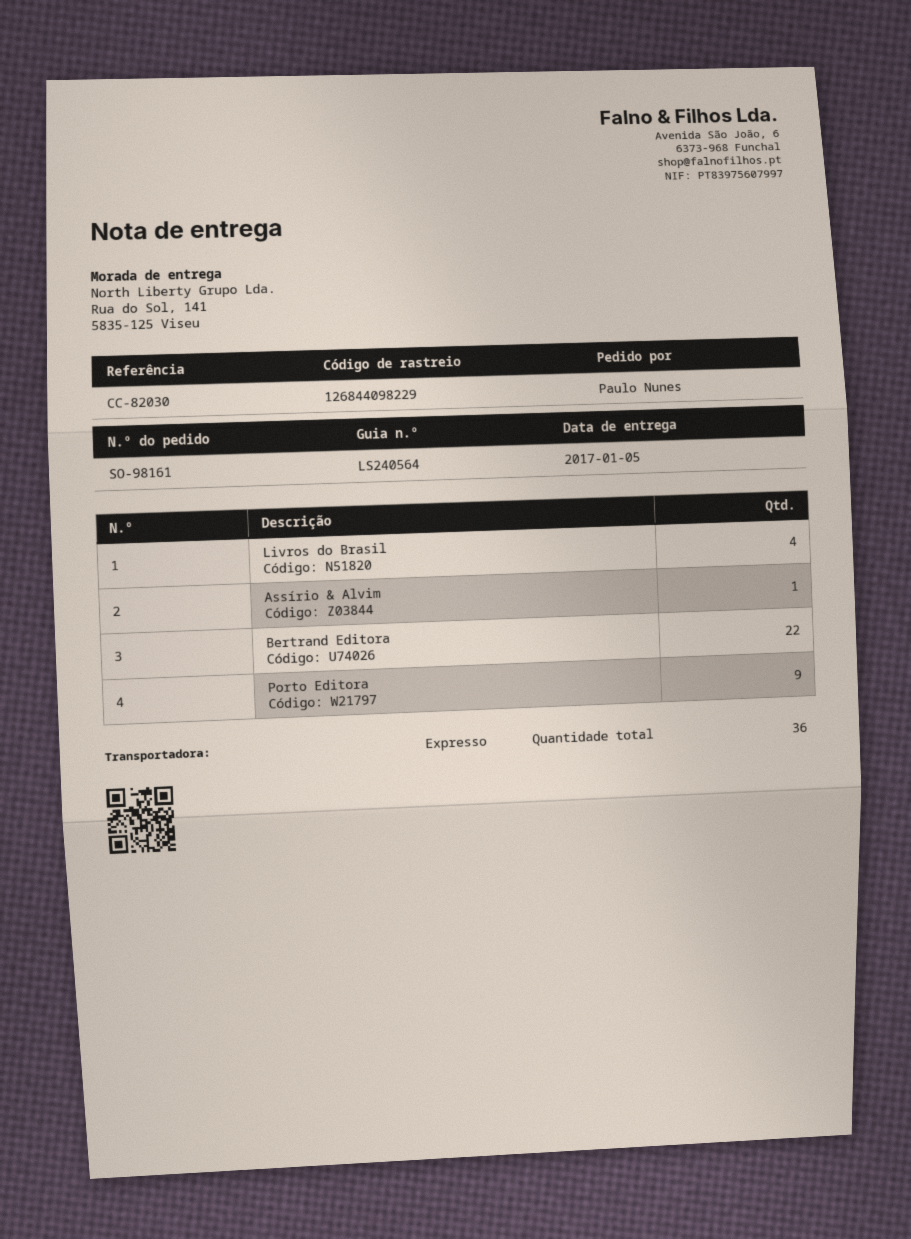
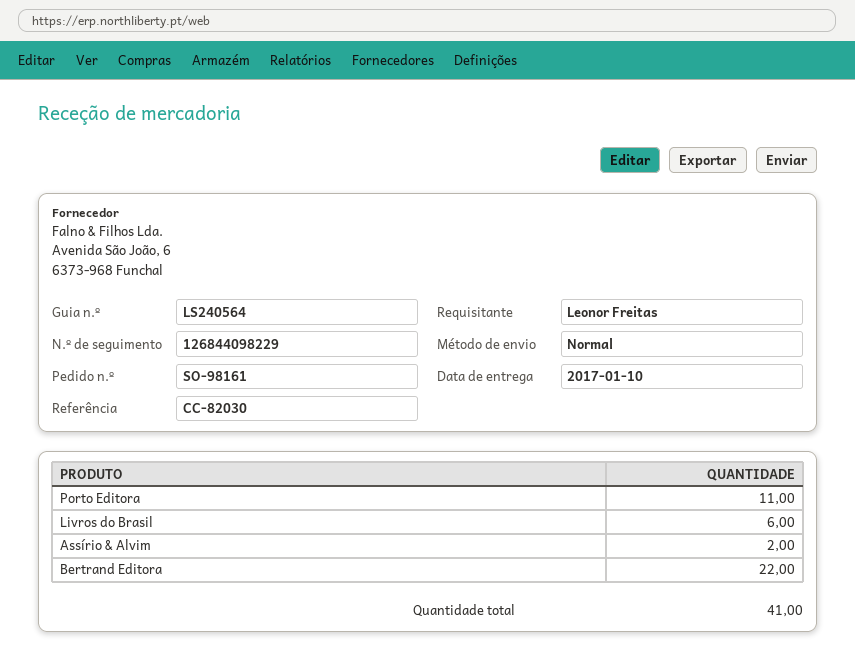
delivery date: 2017-01-05 -> 2017-01-10
ordered by: Paulo Nunes -> Leonor Freitas
shipping method: express -> standard
Livros do Brasil: 4 -> 6
Assírio & Alvim: 1 -> 2
Porto Editora: 9 -> 11
total quantity: 36 -> 41

